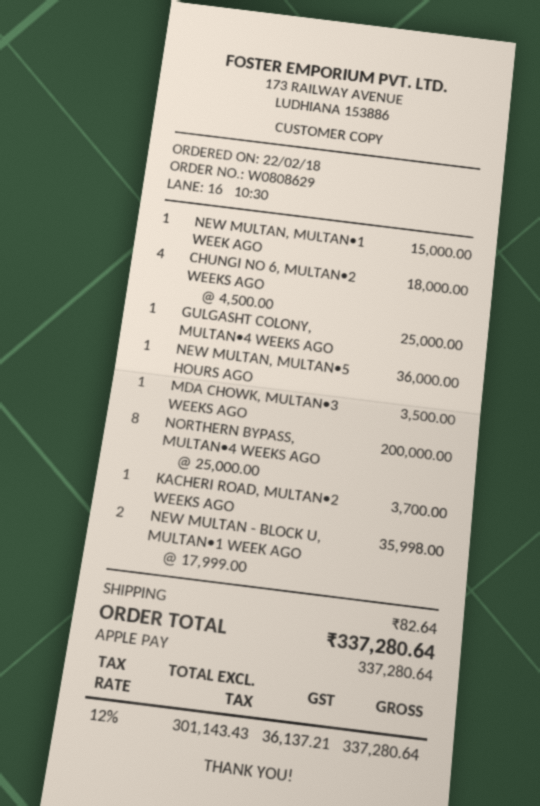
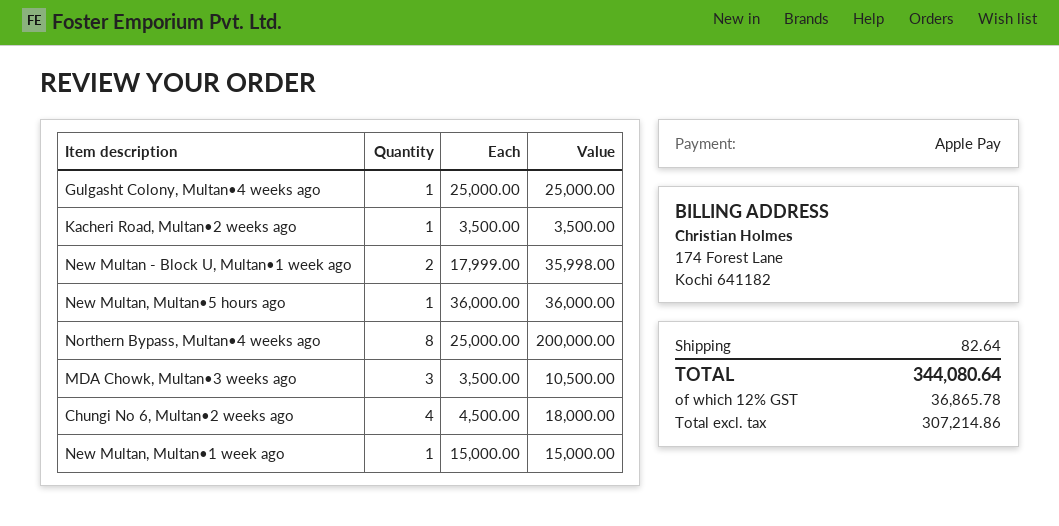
MDA CHOWK, MULTAN•3 WEEKS AGO: 1 x 3500.00 = 3500.00 -> 3 x 3500.00 = 10500.00
KACHERI ROAD, MULTAN•2 WEEKS AGO: 1 x 3700.00 = 3700.00 -> 1 x 3500.00 = 3500.00
net: 301143.43 -> 307214.86
tax: 12% = 36137.21 -> 12% = 36865.78
total: 337280.64 -> 344080.64

